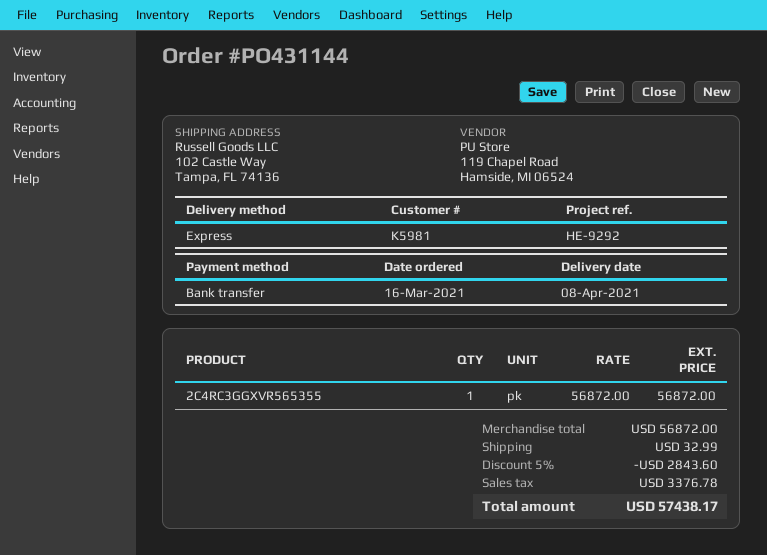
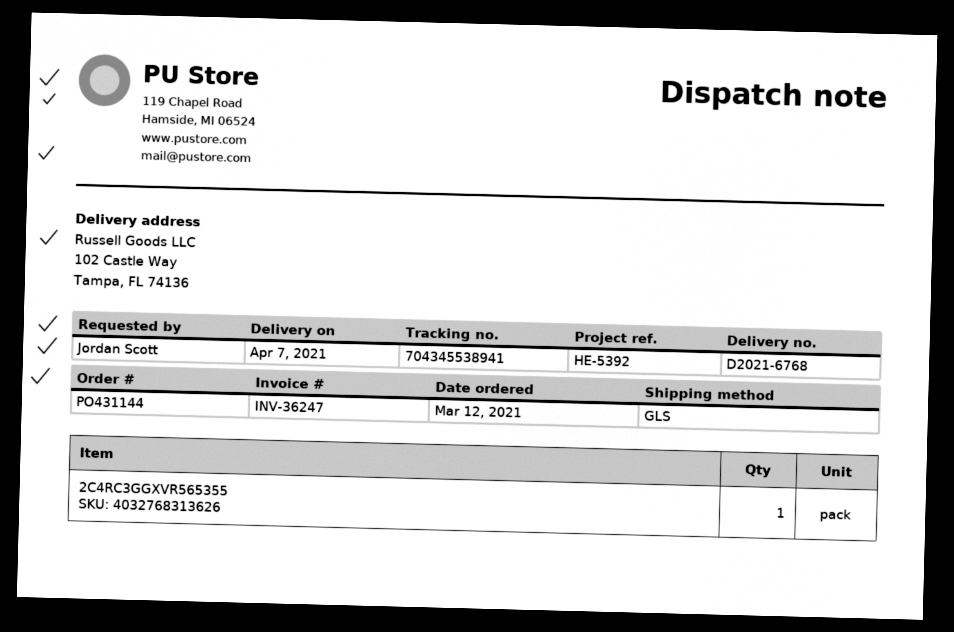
order date: 2021-03-16 -> 2021-03-12
delivery date: 2021-04-08 -> 2021-04-07
reference: HE-9292 -> HE-5392
shipping method: express -> GLS

